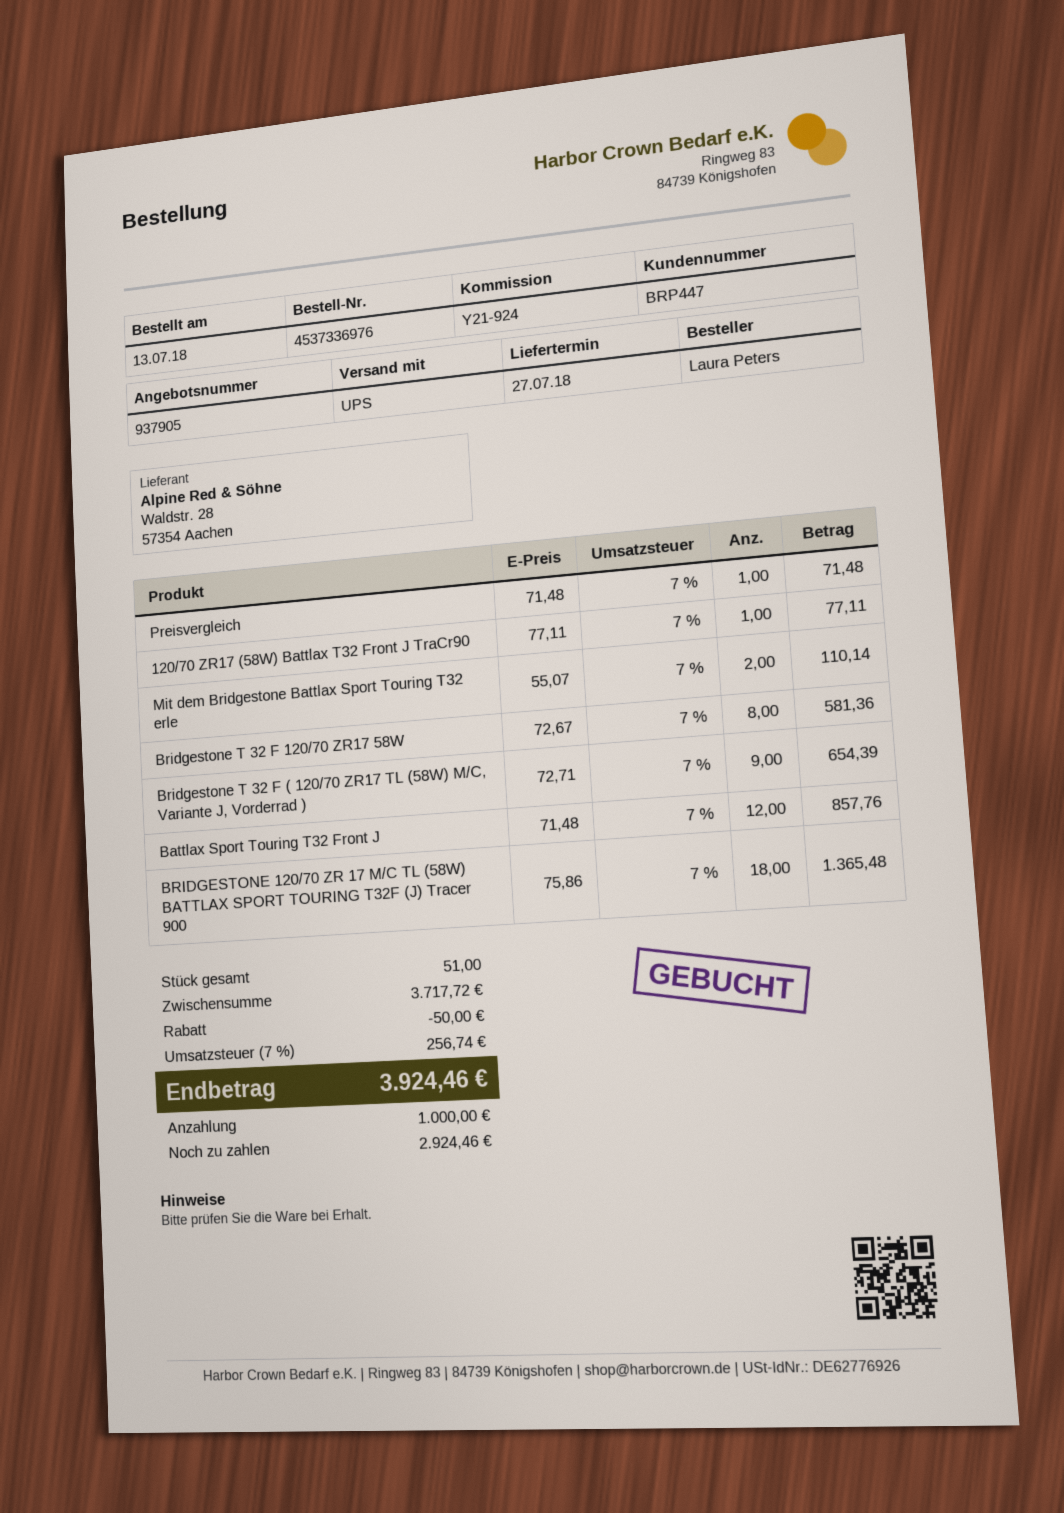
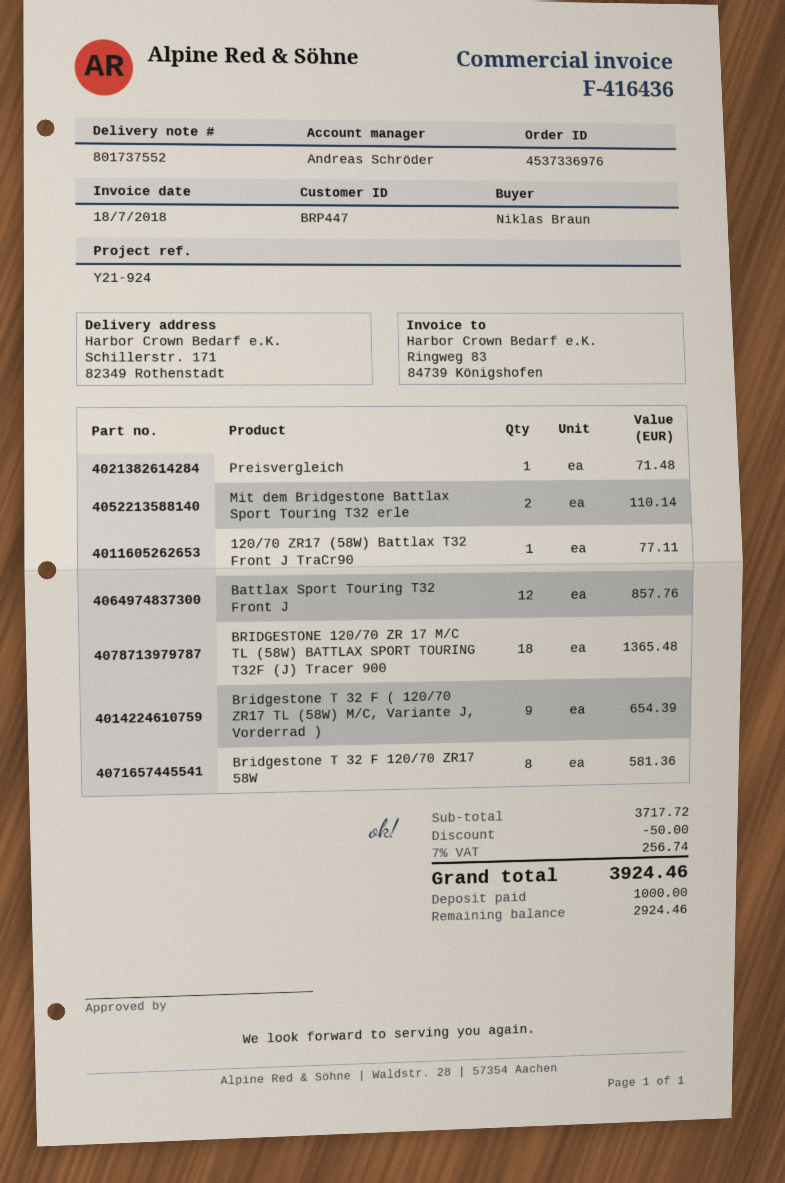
ordered by: Laura Peters -> Niklas Braun

